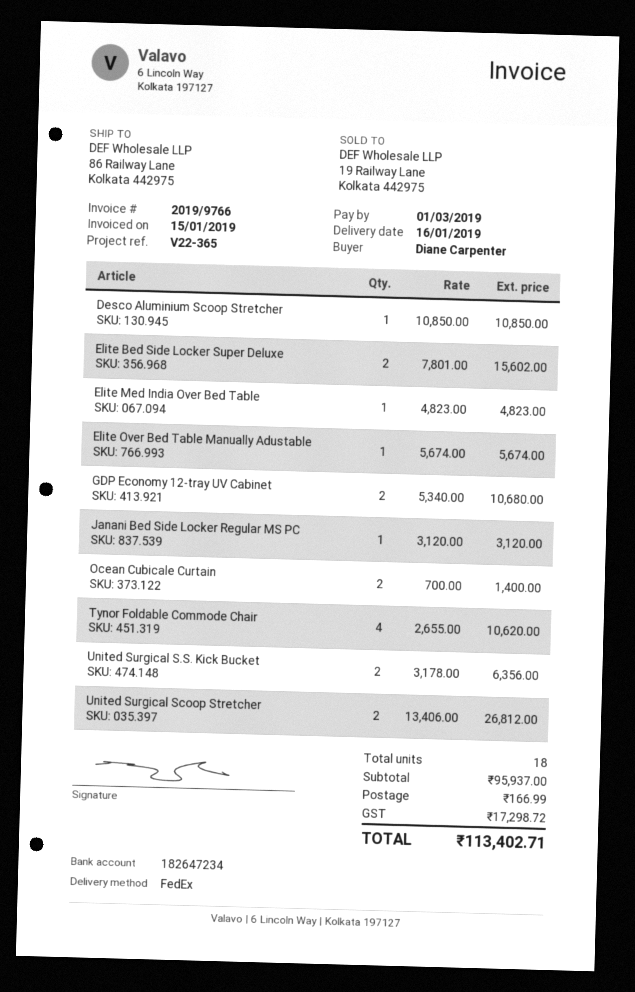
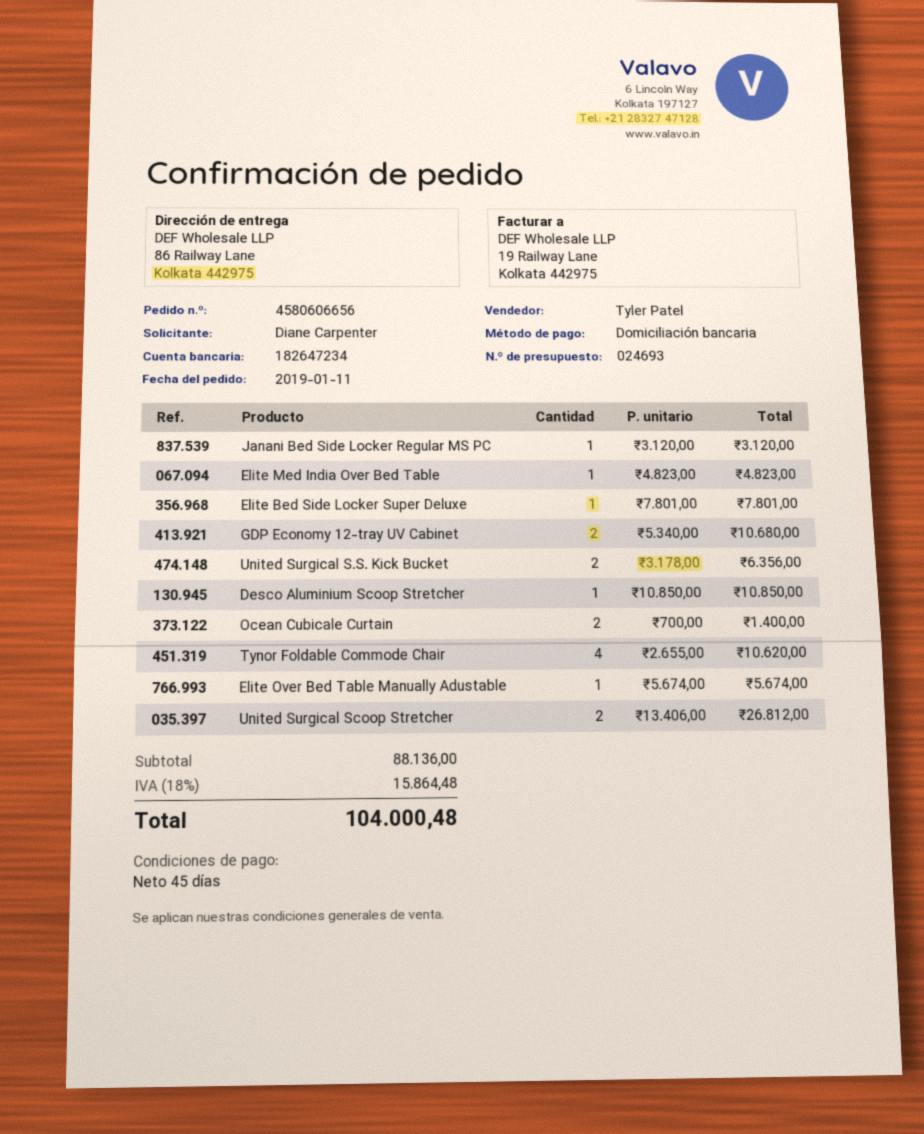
Elite Bed Side Locker Super Deluxe: 2 x 7801.00 = 15602.00 -> 1 x 7801.00 = 7801.00
subtotal: 95937.00 -> 88136.00
shipping: 166.99 -> none
tax: 17298.72 -> 15864.48
total: 113402.71 -> 104000.48

